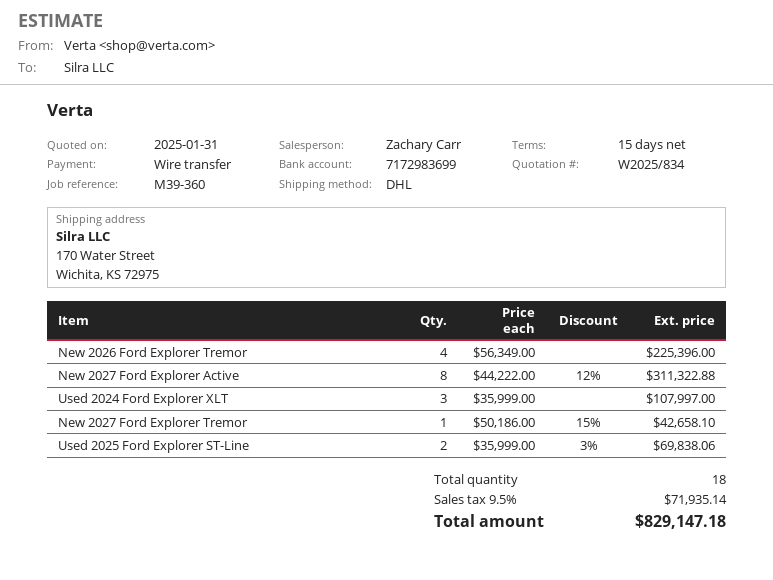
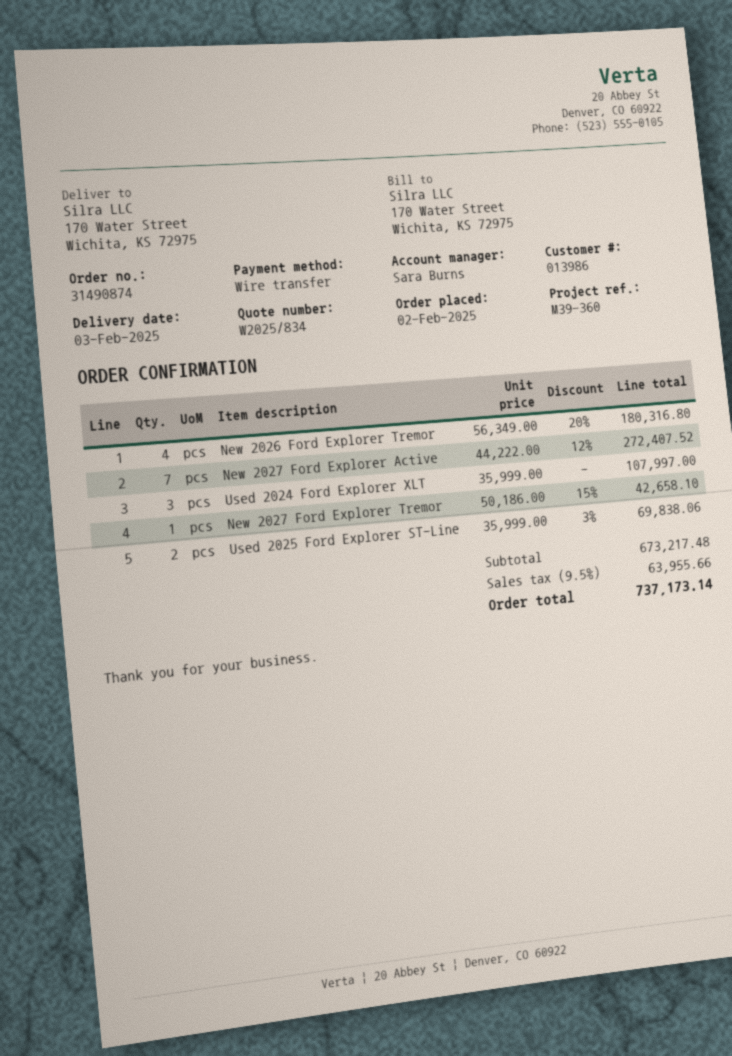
sales rep: Zachary Carr -> Sara Burns
New 2026 Ford Explorer Tremor: 4 x 56349.00 = 225396.00 -> 4 x 56349.00 - 20% = 180316.80
New 2027 Ford Explorer Active: 8 x 44222.00 - 12% = 311322.88 -> 7 x 44222.00 - 12% = 272407.52
tax: 9.5% = 71935.14 -> 9.5% = 63955.66
total: 829147.18 -> 737173.14

